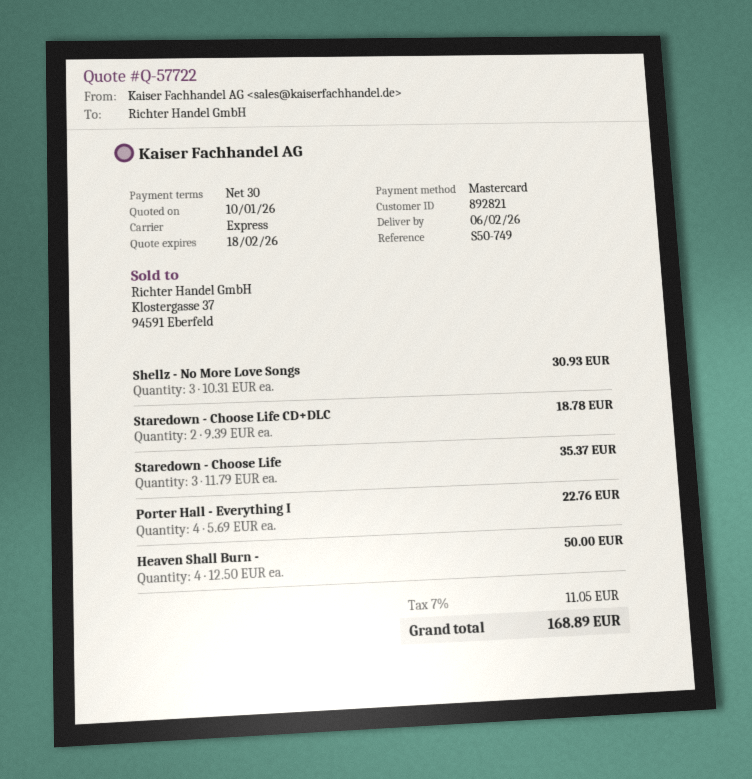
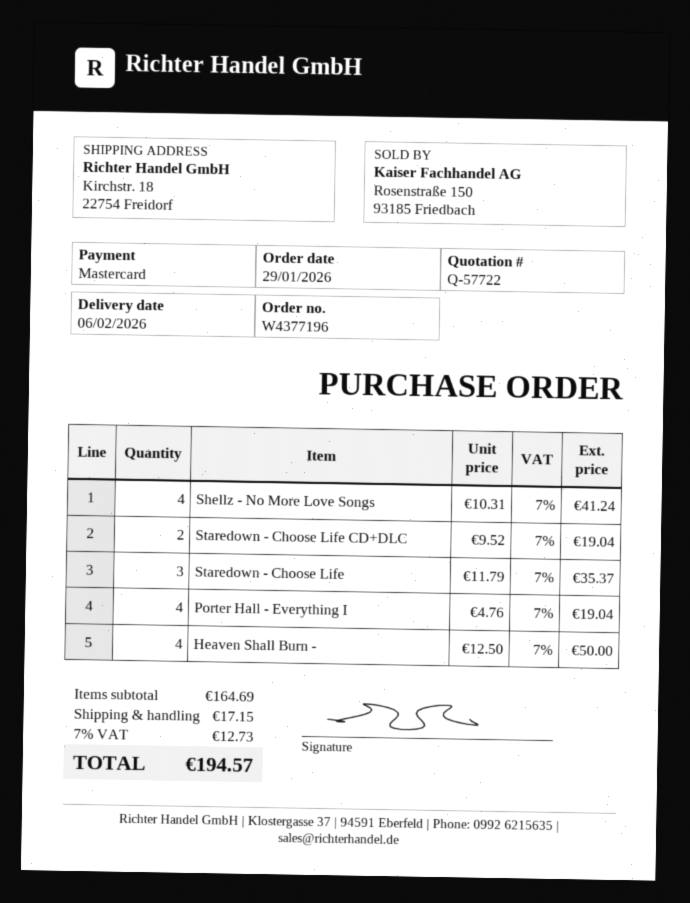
Shellz - No More Love Songs: 3 x 10.31 = 30.93 -> 4 x 10.31 = 41.24
Staredown - Choose Life CD+DLC: 2 x 9.39 = 18.78 -> 2 x 9.52 = 19.04
Porter Hall - Everything I: 4 x 5.69 = 22.76 -> 4 x 4.76 = 19.04
shipping: none -> 17.15
tax: 7% = 11.05 -> 7% = 12.73
total: 168.89 -> 194.57

